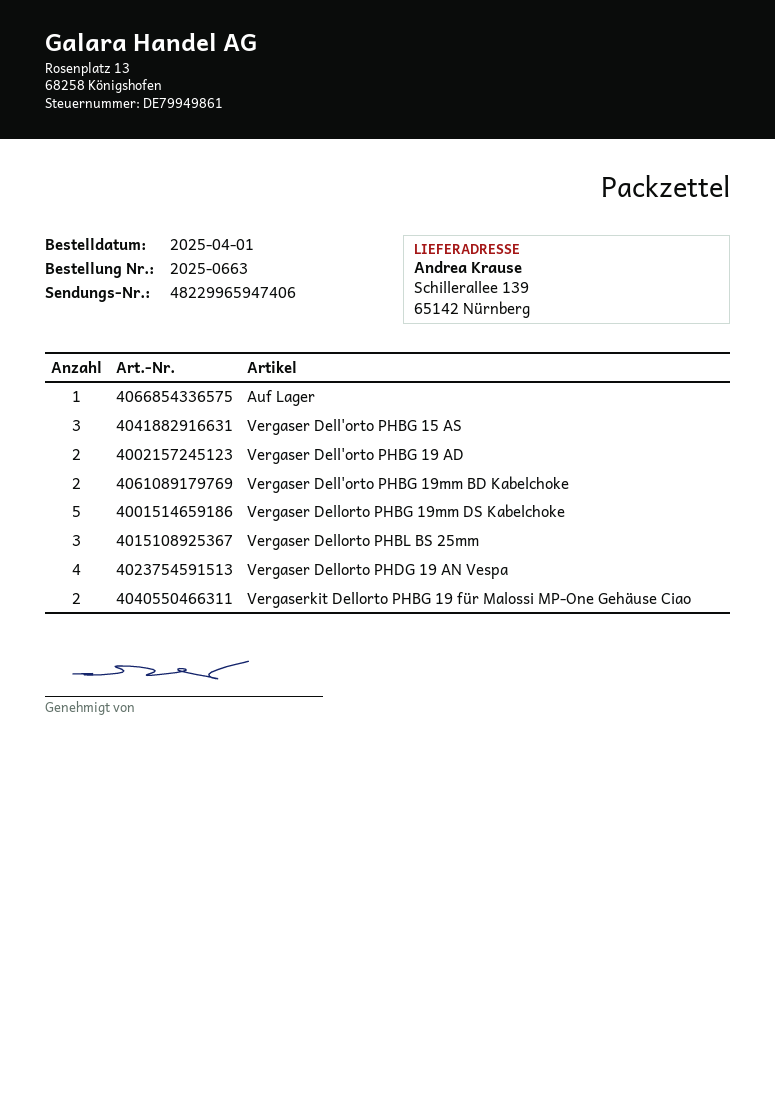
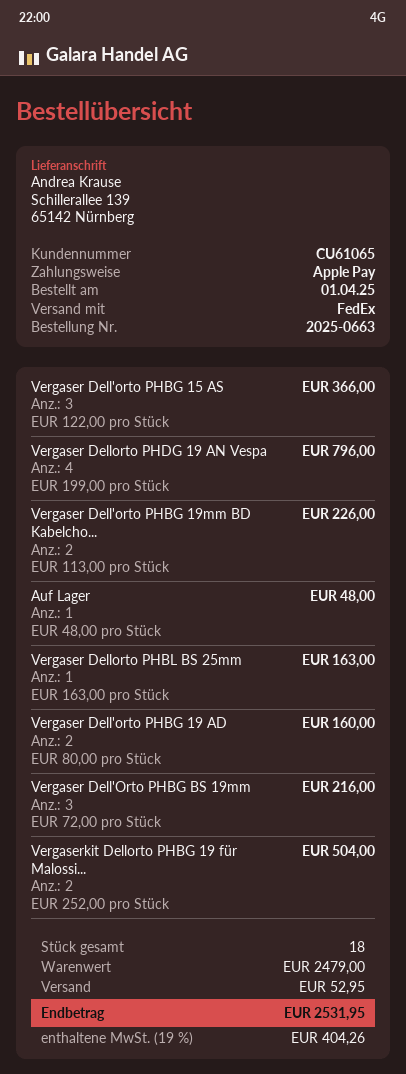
Vergaser Dellorto PHBG 19mm DS Kabelchoke: 5 -> none
Vergaser Dellorto PHBL BS 25mm: 3 -> 1
Vergaser Dell'Orto PHBG BS 19mm: none -> 3

